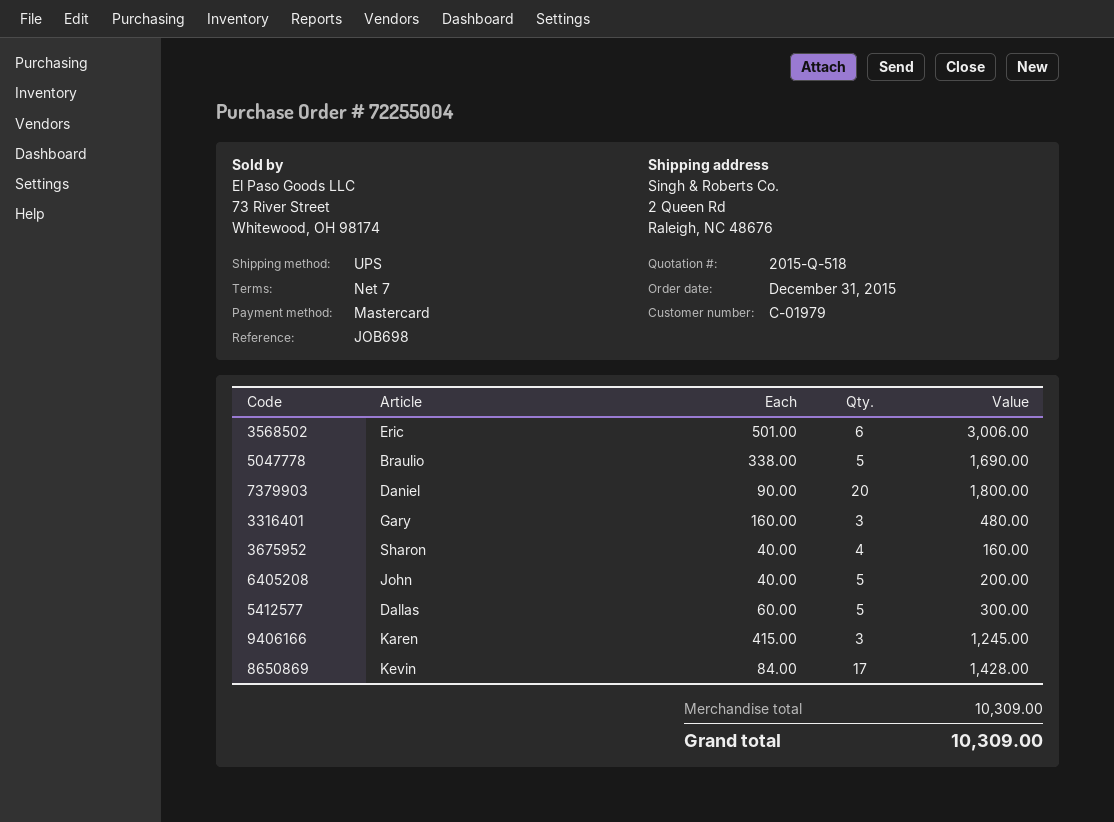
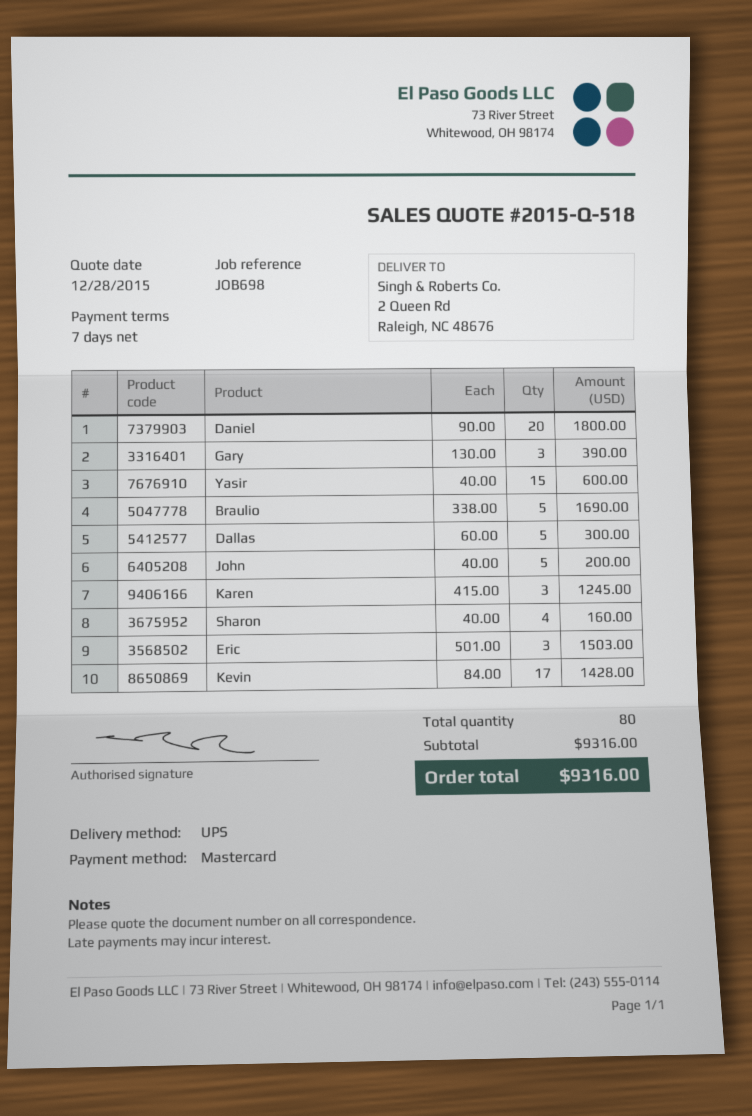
Eric: 6 x 501.00 = 3006.00 -> 3 x 501.00 = 1503.00
Gary: 3 x 160.00 = 480.00 -> 3 x 130.00 = 390.00
Yasir: none -> 15 x 40.00 = 600.00
subtotal: 10309.00 -> 9316.00
total: 10309.00 -> 9316.00

